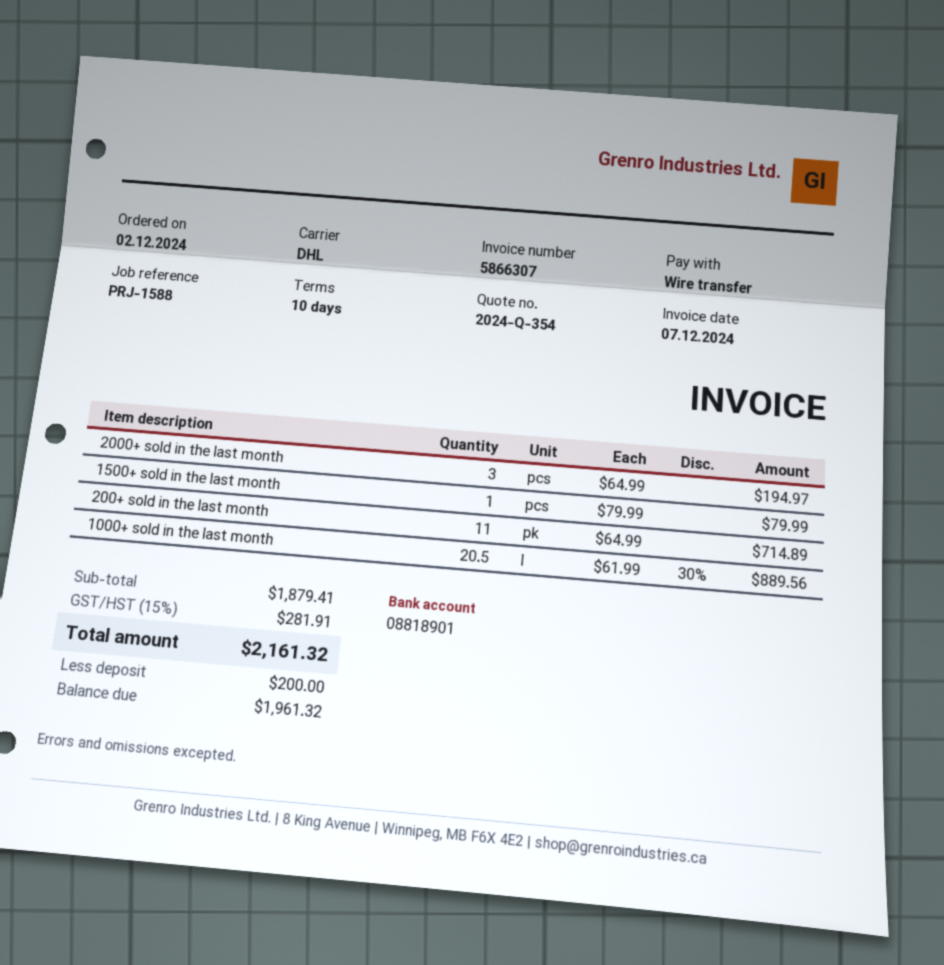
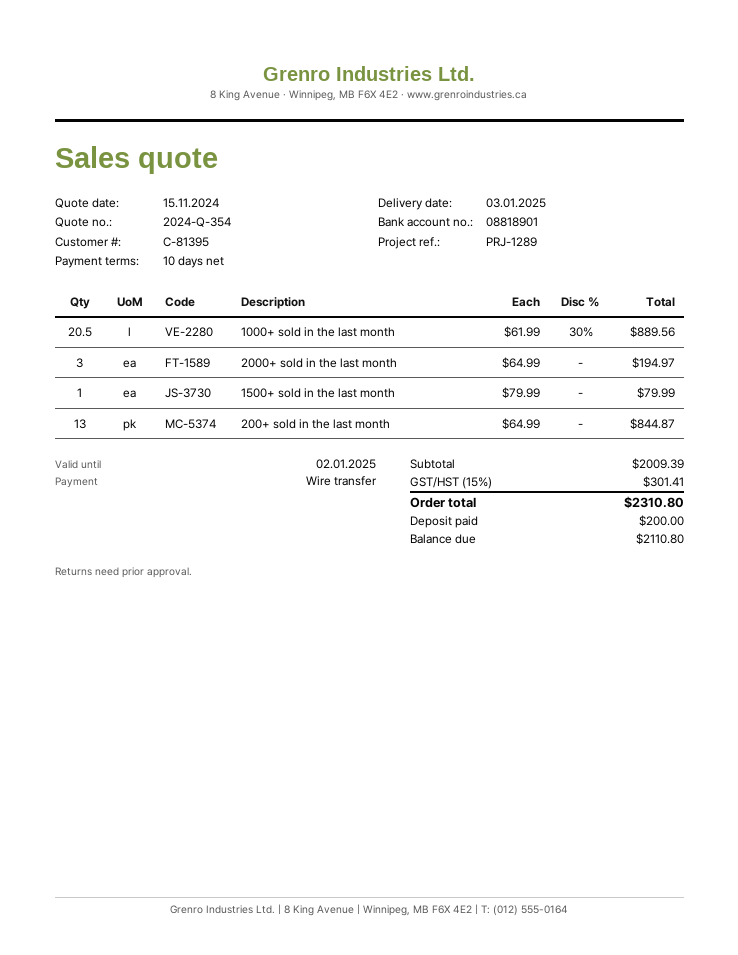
reference: PRJ-1588 -> PRJ-1289
200+ sold in the last month: 11 x 64.99 = 714.89 -> 13 x 64.99 = 844.87
subtotal: 1879.41 -> 2009.39
tax: 15% = 281.91 -> 15% = 301.41
total: 2161.32 -> 2310.80
balance: 1961.32 -> 2110.80

